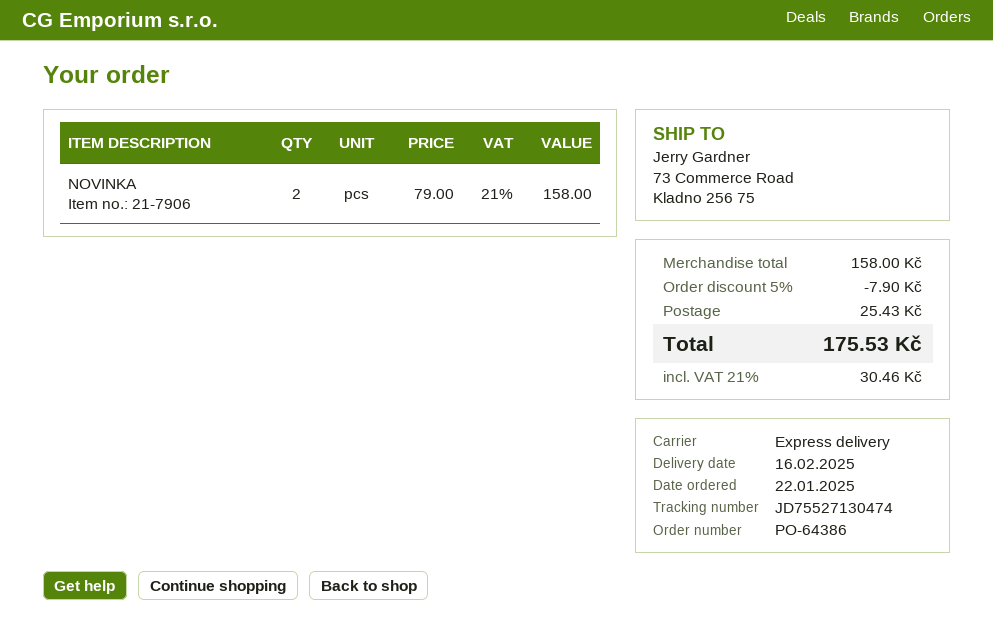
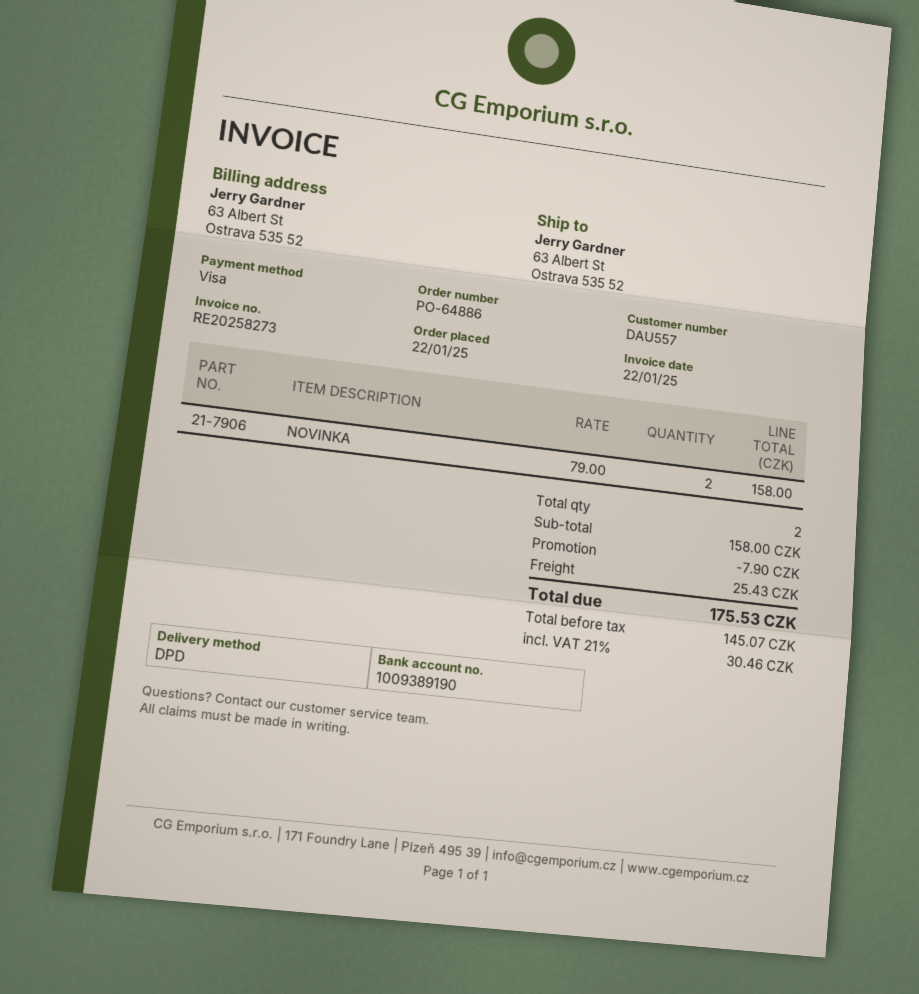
order number: PO-64386 -> PO-64886
shipping method: express -> DPD
ship to: 73 Commerce Road, Kladno 256 75 -> 63 Albert St, Ostrava 535 52

